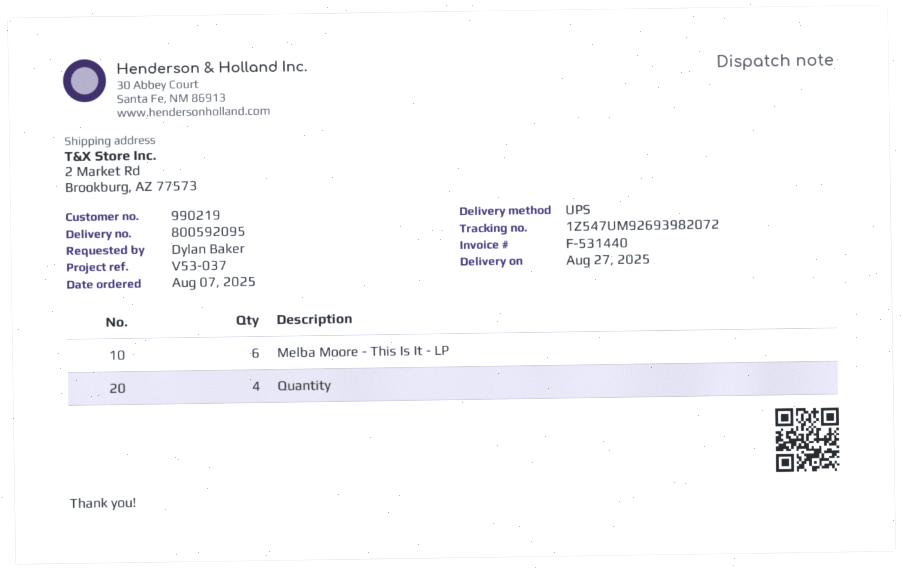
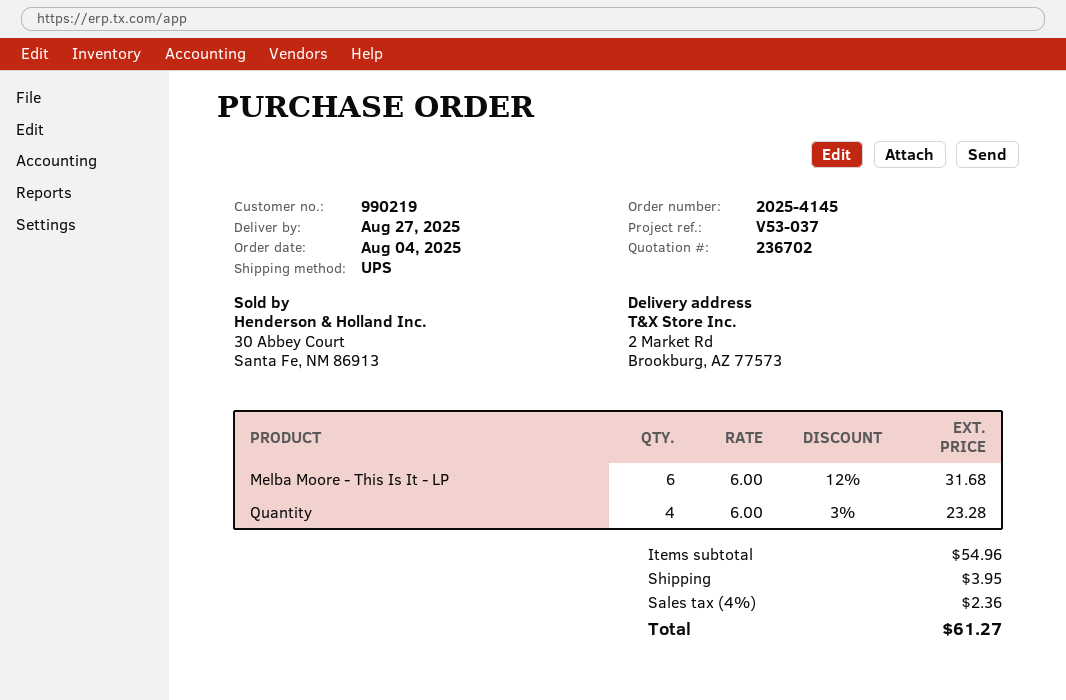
order date: 2025-08-07 -> 2025-08-04

